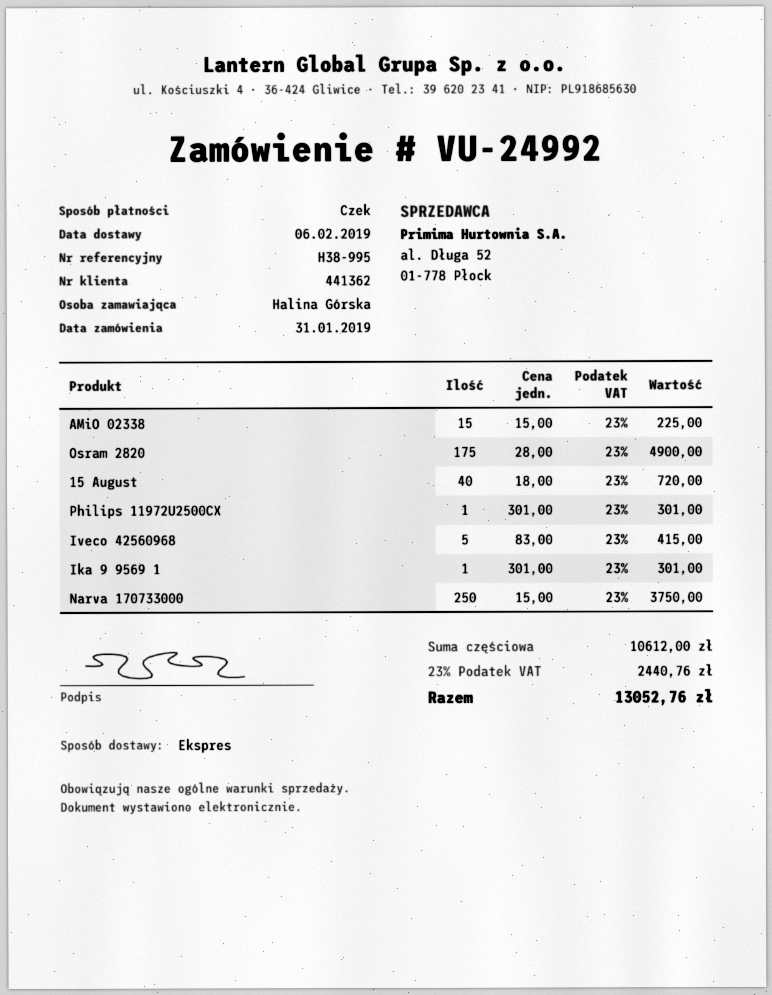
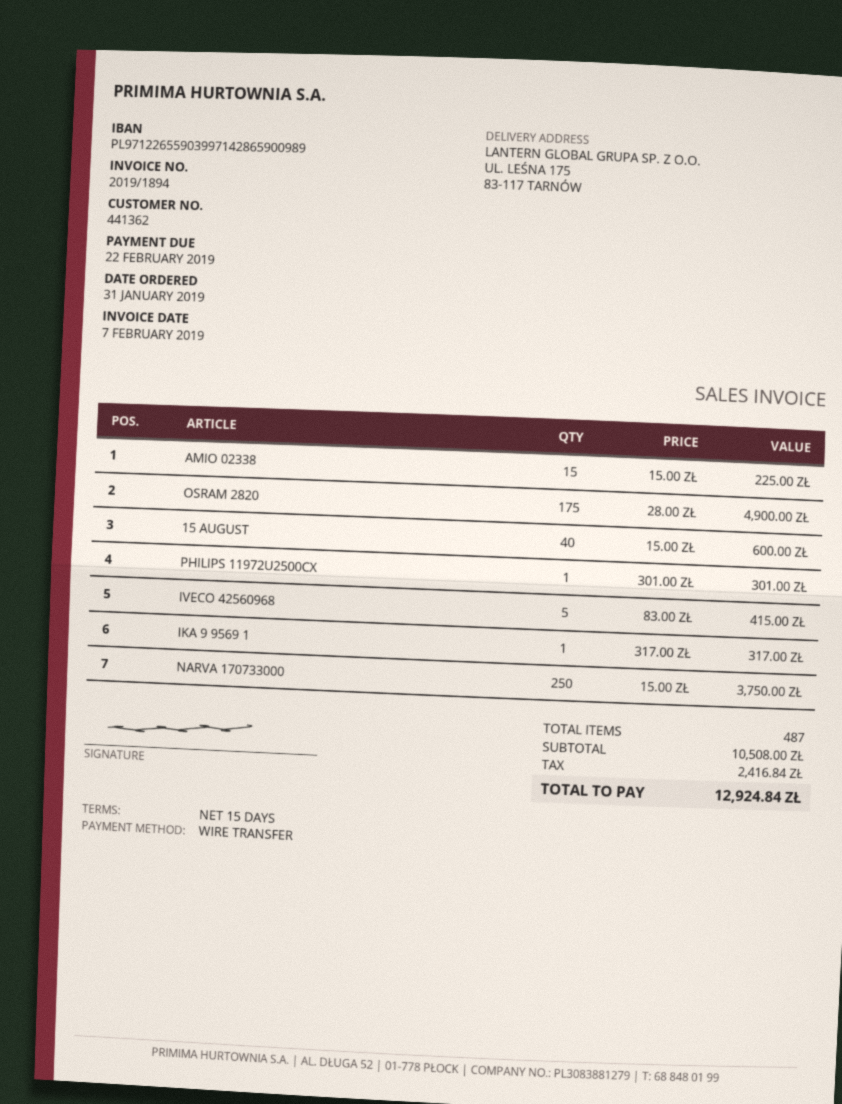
payment method: cheque -> bank transfer
15 August: 40 x 18.00 = 720.00 -> 40 x 15.00 = 600.00
Ika 9 9569 1: 1 x 301.00 = 301.00 -> 1 x 317.00 = 317.00
subtotal: 10612.00 -> 10508.00
tax: 2440.76 -> 2416.84
total: 13052.76 -> 12924.84

